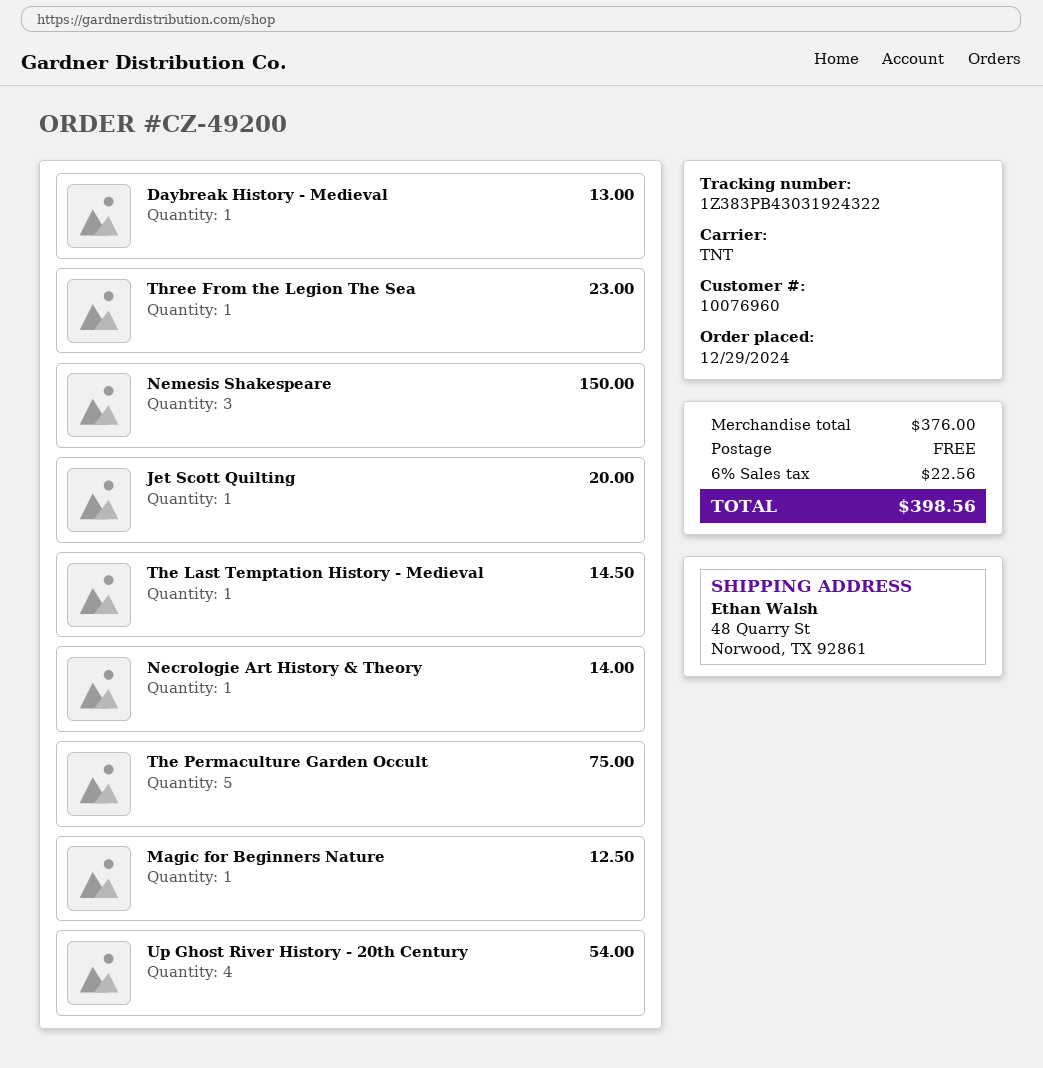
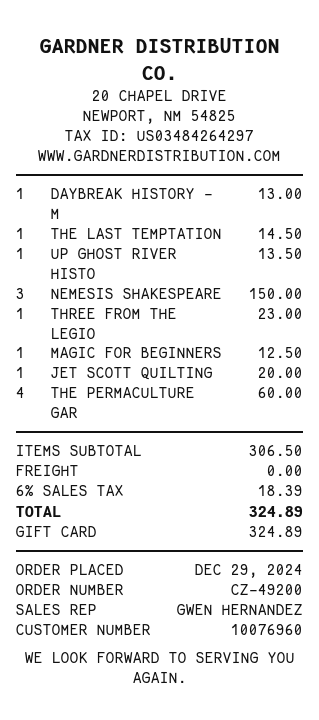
Necrologie Art History & Theory: 1 for 14.00 -> none
The Permaculture Garden Occult: 5 for 75.00 -> 4 for 60.00
Up Ghost River History - 20th Century: 4 for 54.00 -> 1 for 13.50
subtotal: 376.00 -> 306.50
tax: 6% = 22.56 -> 6% = 18.39
total: 398.56 -> 324.89

